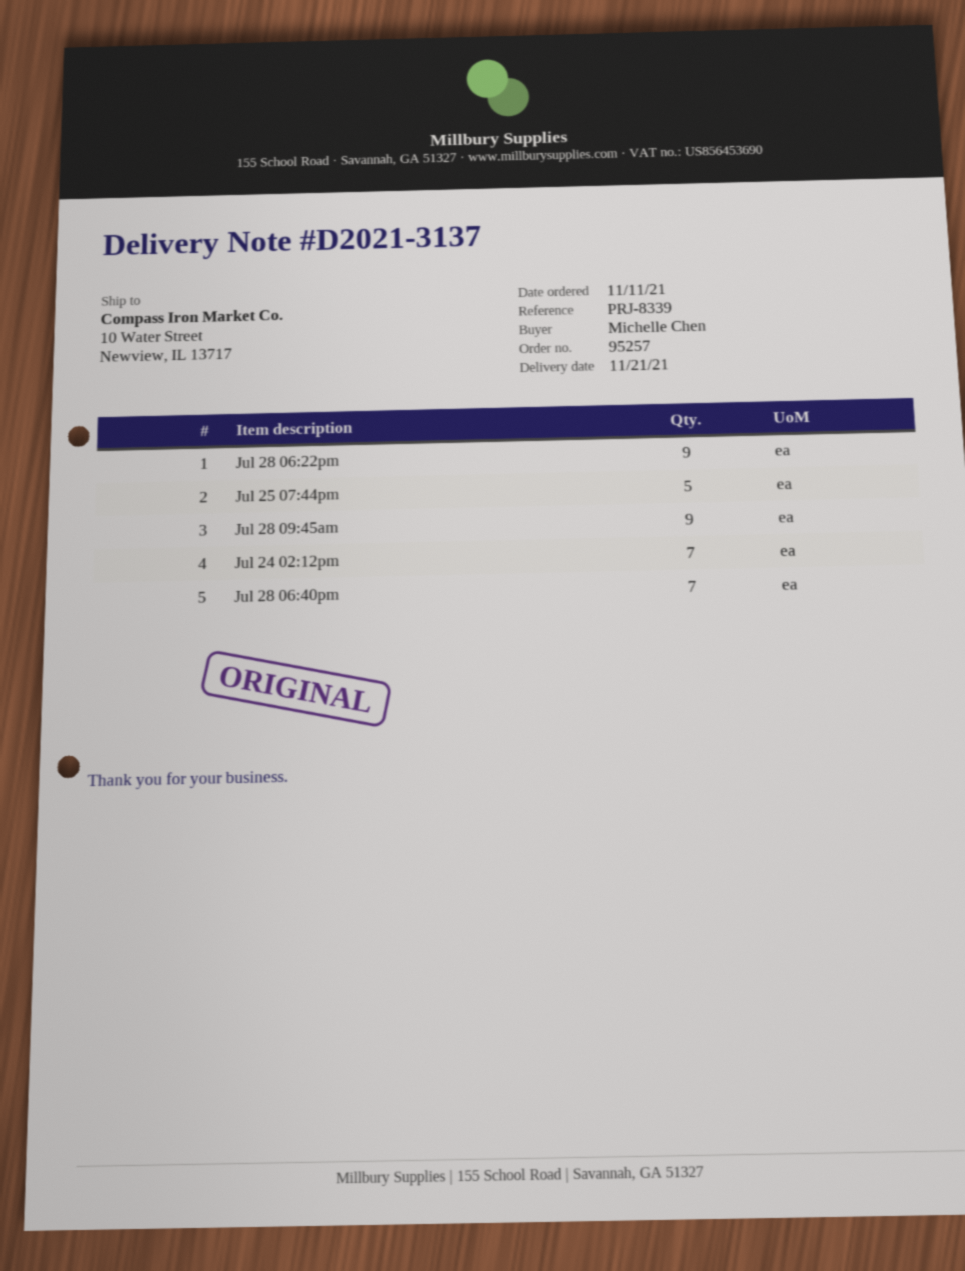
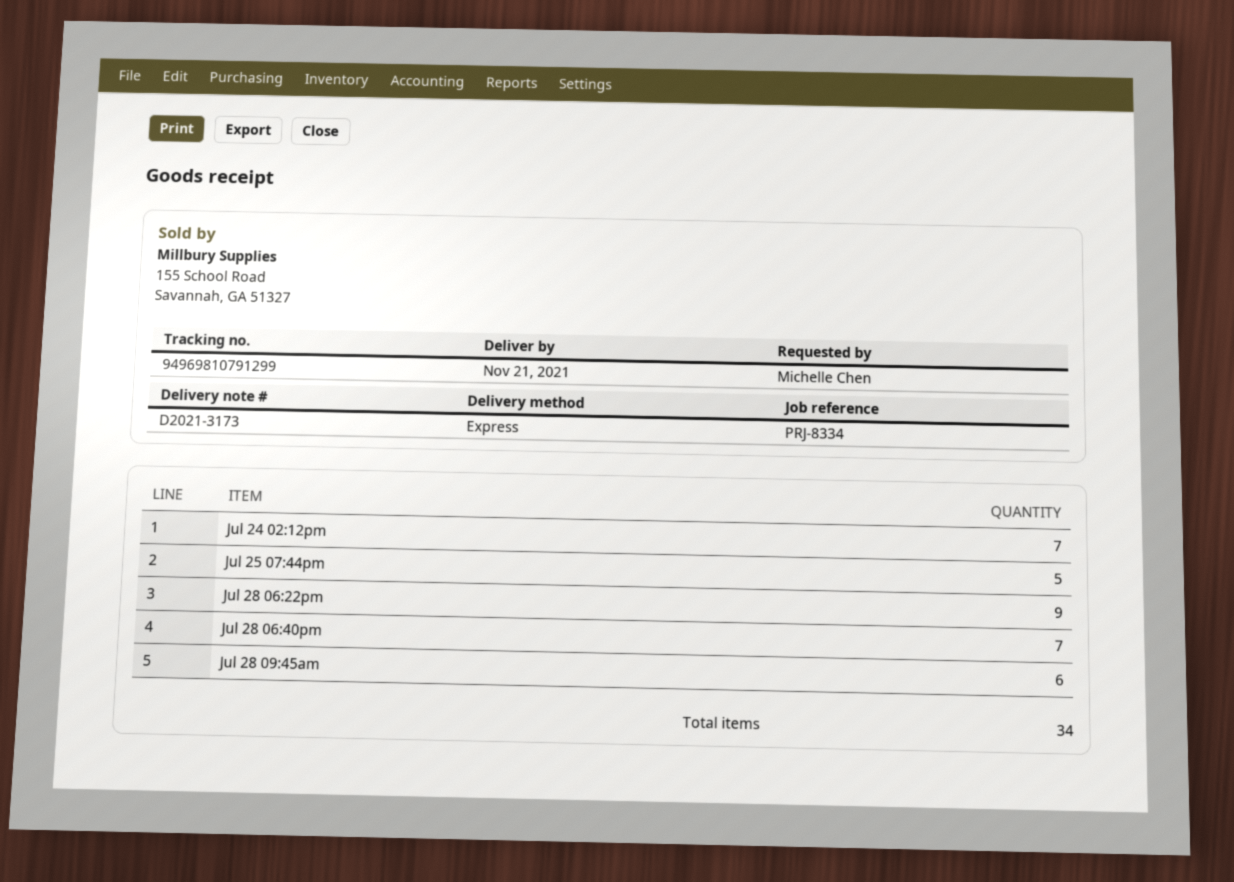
delivery note number: D2021-3137 -> D2021-3173
reference: PRJ-8339 -> PRJ-8334
Jul 28 09:45am: 9 -> 6

